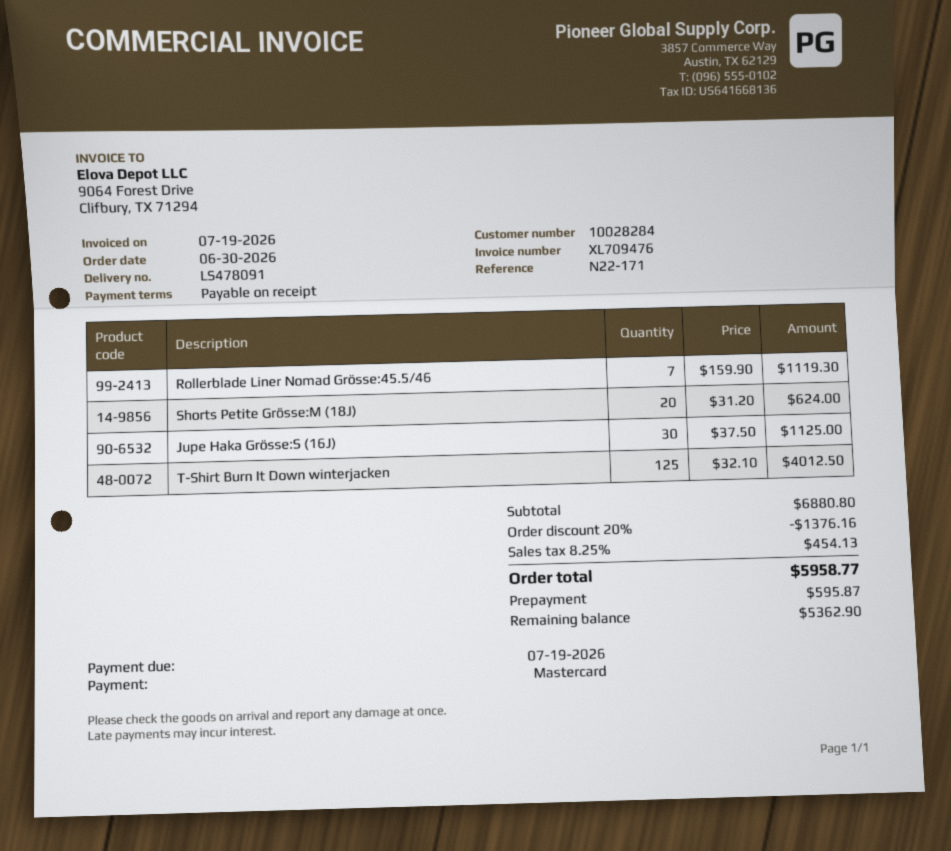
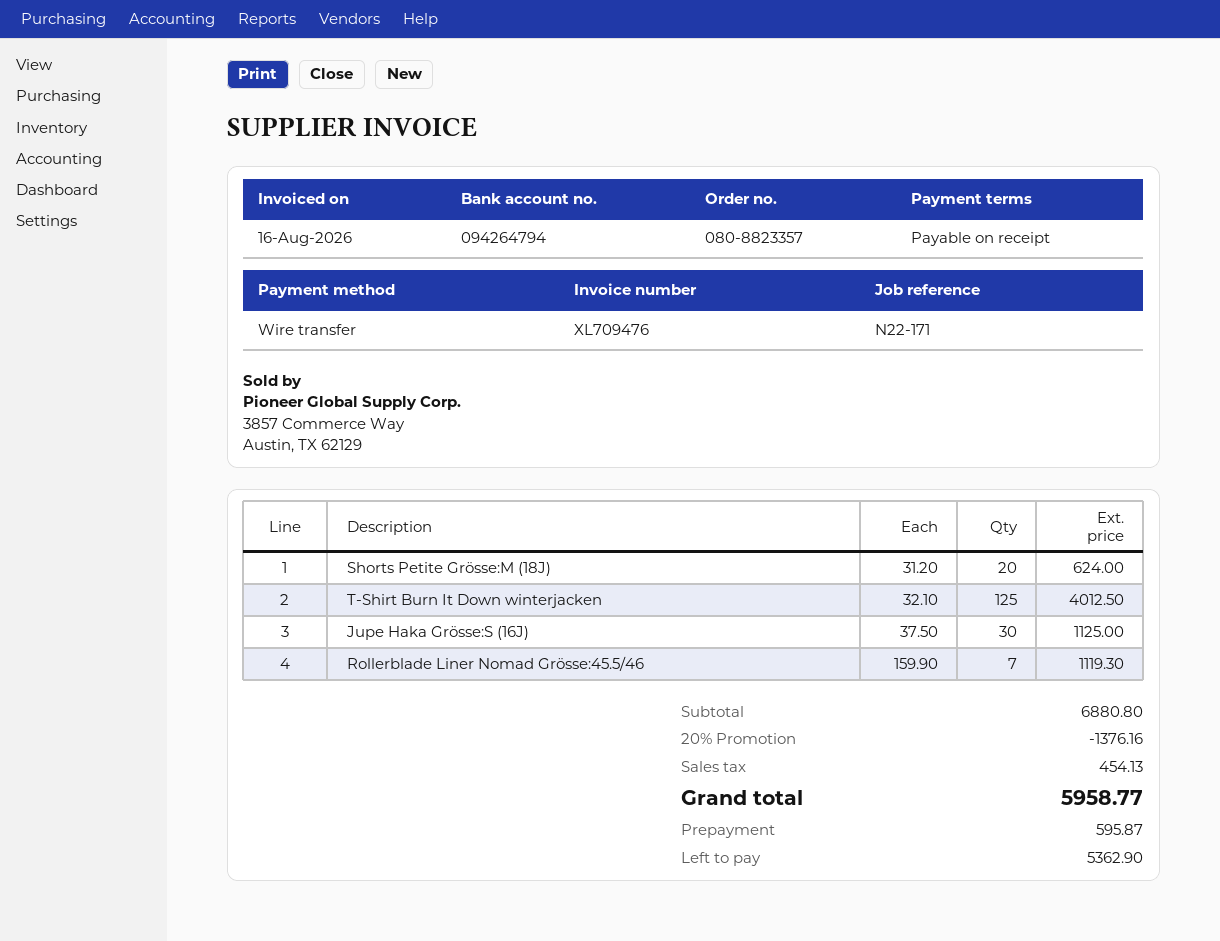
invoice date: 2026-07-19 -> 2026-08-16
payment method: Mastercard -> bank transfer

